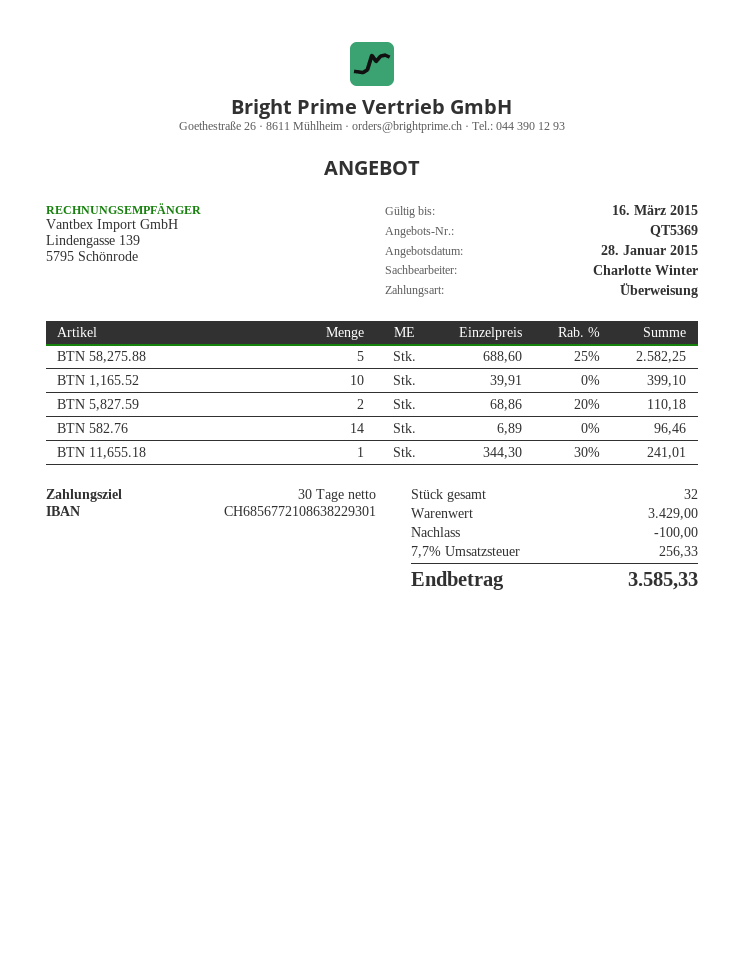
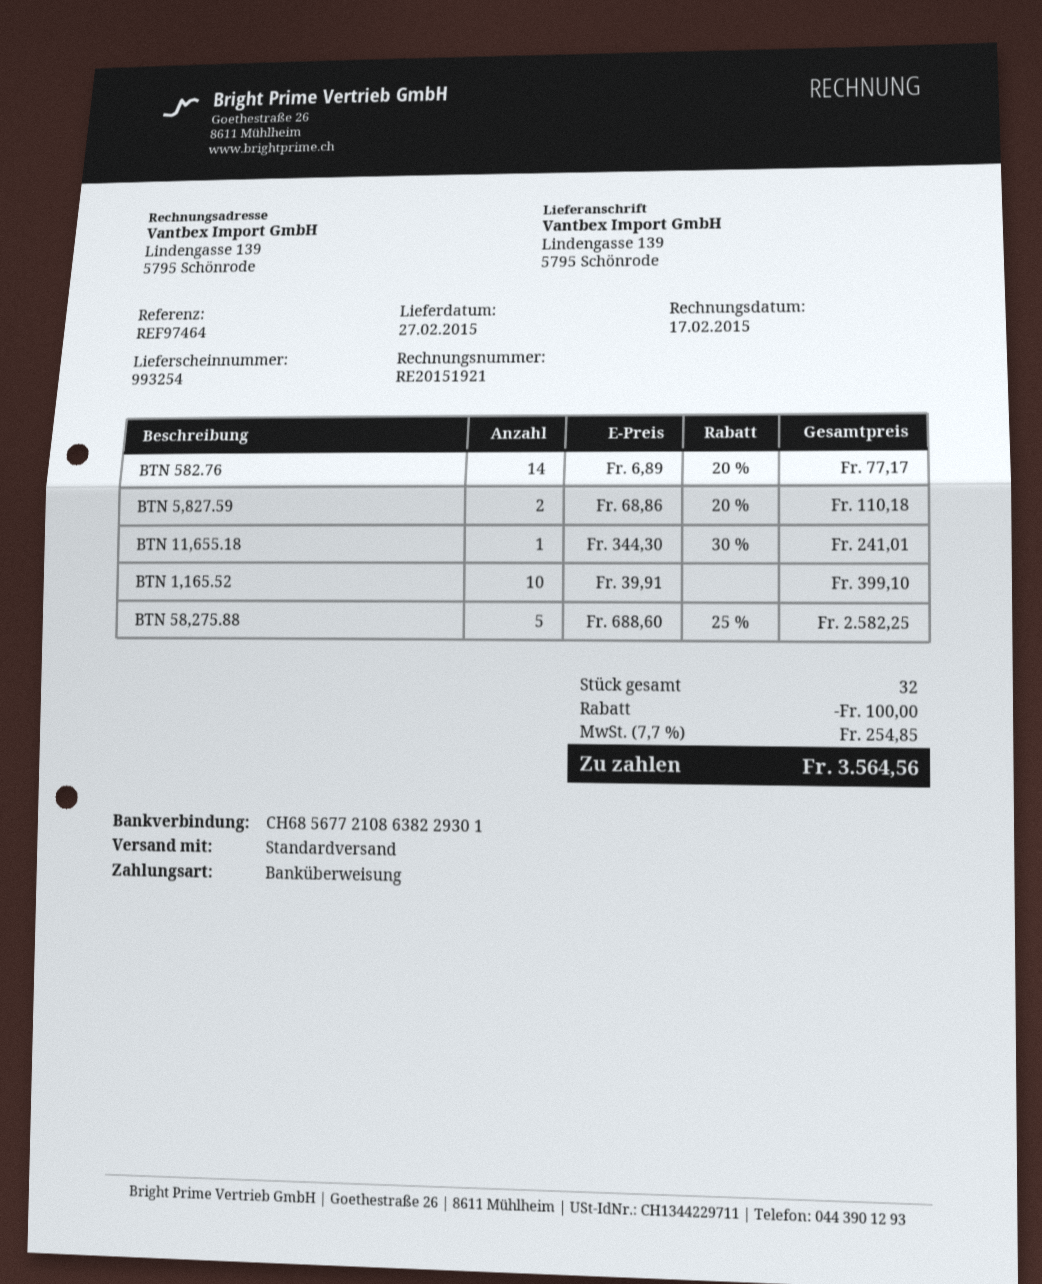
BTN 582.76: 14 x 6.89 = 96.46 -> 14 x 6.89 - 20% = 77.17
tax: 7.7% = 256.33 -> 7.7% = 254.85
total: 3585.33 -> 3564.56

